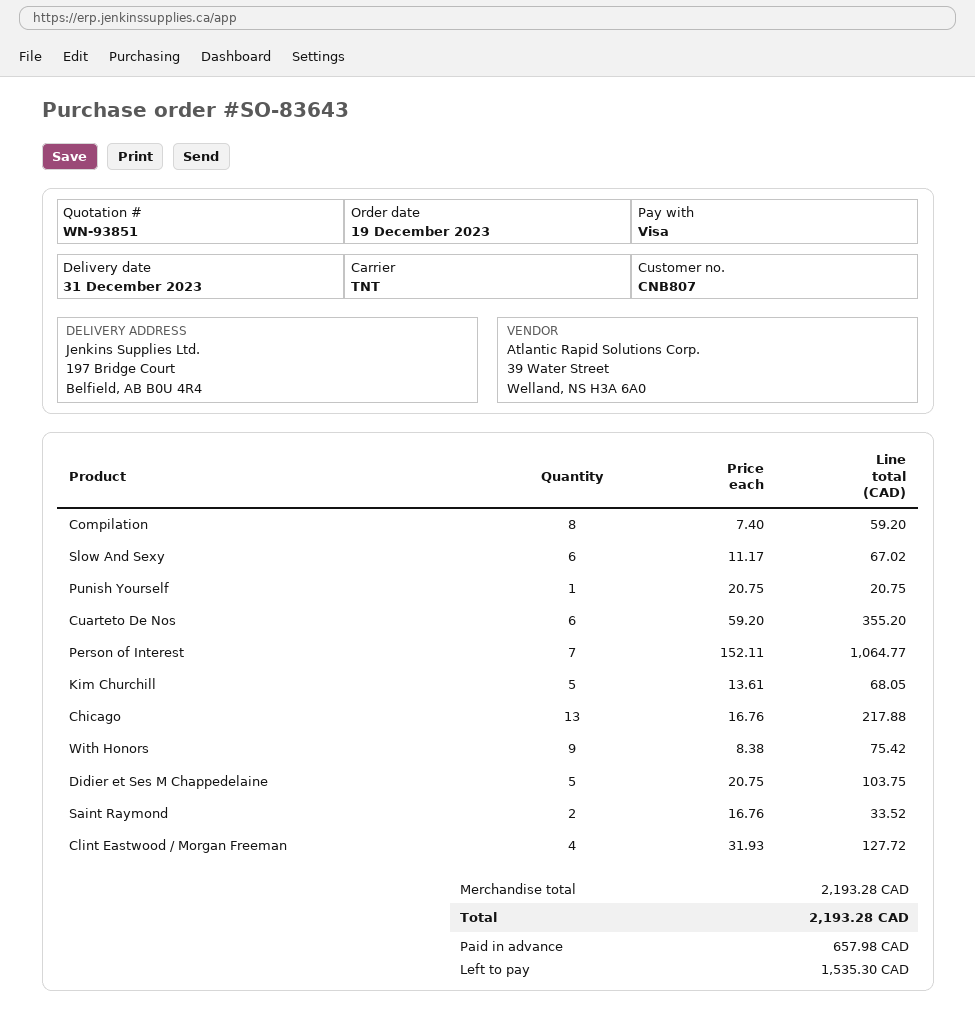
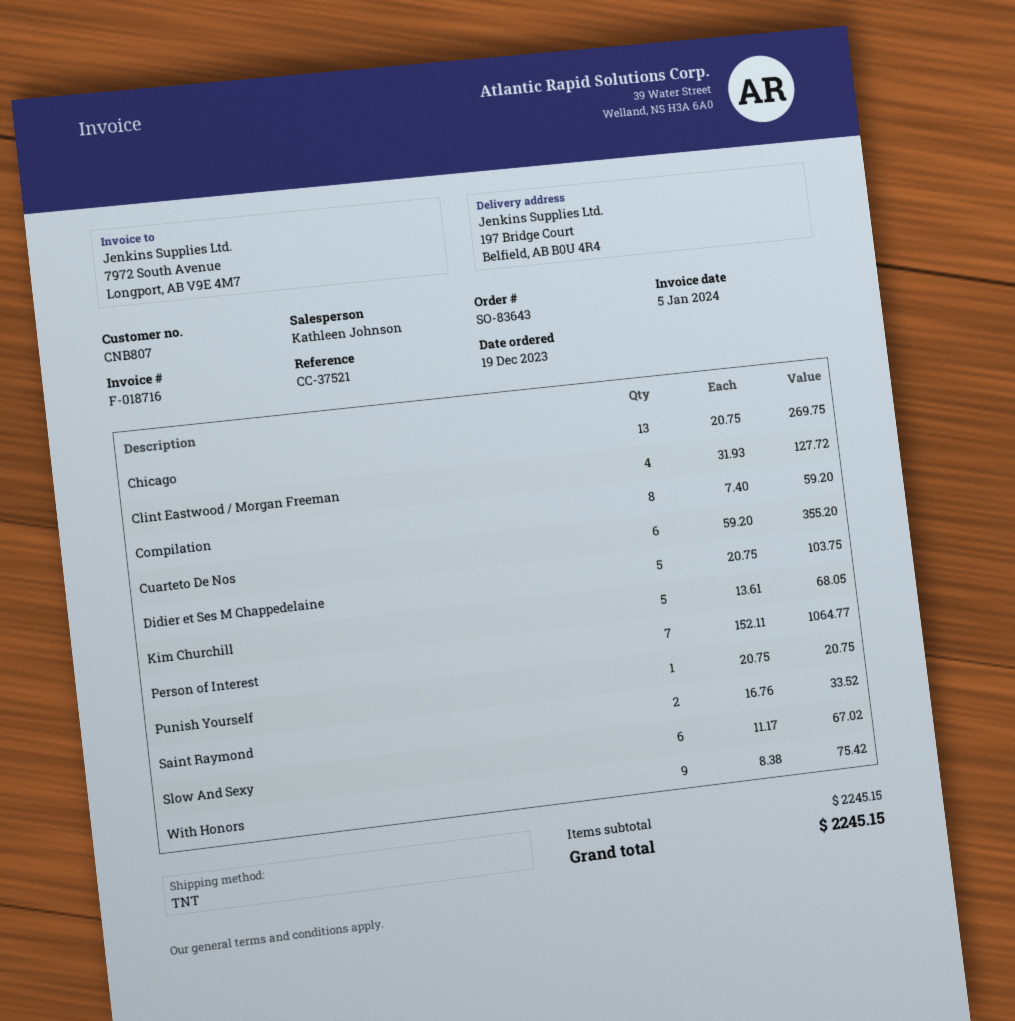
Chicago: 13 x 16.76 = 217.88 -> 13 x 20.75 = 269.75
subtotal: 2193.28 -> 2245.15
total: 2193.28 -> 2245.15

